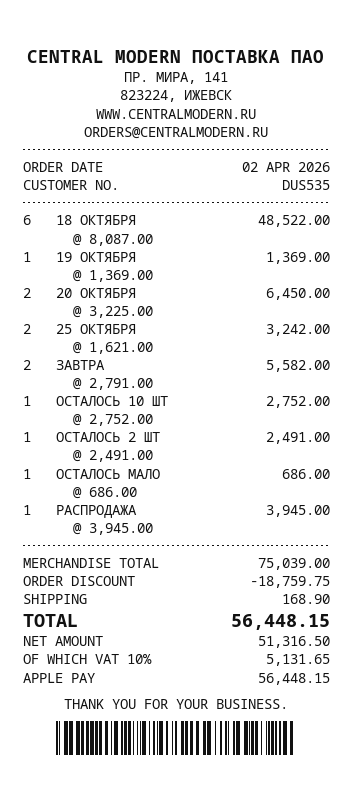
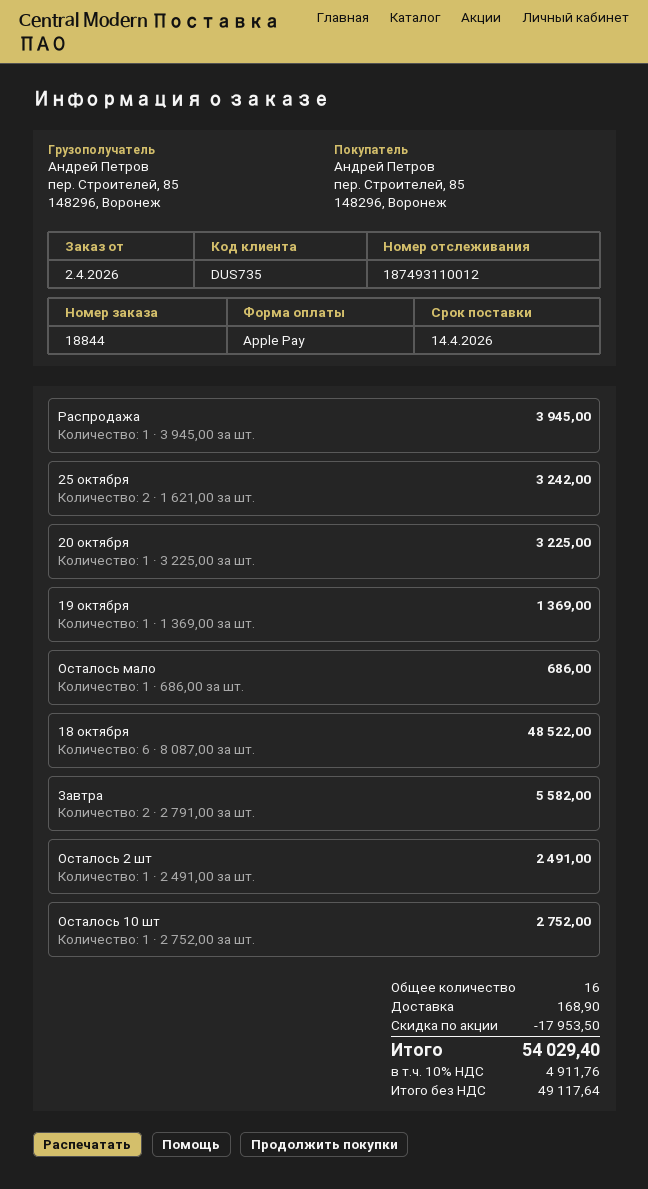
customer number: DUS535 -> DUS735
20 ОКТЯБРЯ: 2 x 3225.00 = 6450.00 -> 1 x 3225.00 = 3225.00
discount: 18759.75 -> 17953.50
net: 51316.50 -> 49117.64
tax: 10% = 5131.65 -> 10% = 4911.76
total: 56448.15 -> 54029.40

